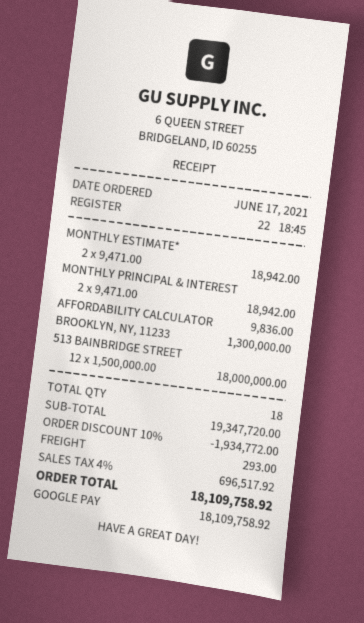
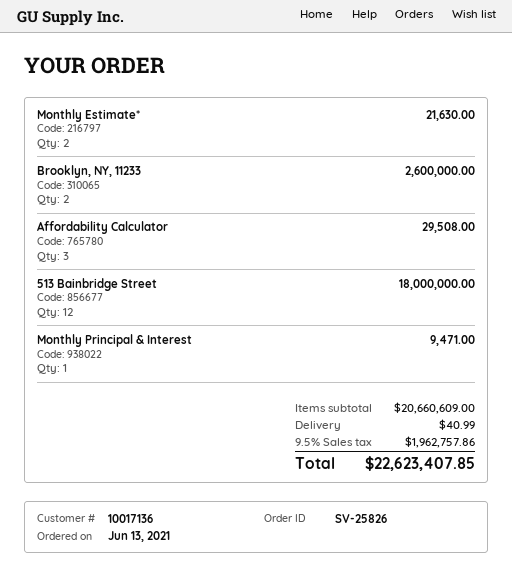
order date: 2021-06-17 -> 2021-06-13
MONTHLY ESTIMATE*: 2 for 18942.00 -> 2 for 21630.00
MONTHLY PRINCIPAL & INTEREST: 2 for 18942.00 -> 1 for 9471.00
AFFORDABILITY CALCULATOR: 1 for 9836.00 -> 3 for 29508.00
BROOKLYN, NY, 11233: 1 for 1300000.00 -> 2 for 2600000.00
subtotal: 19347720.00 -> 20660609.00
discount: 10% = 1934772.00 -> none
shipping: 293.00 -> 40.99
tax: 4% = 696517.92 -> 9.5% = 1962757.86
total: 18109758.92 -> 22623407.85

